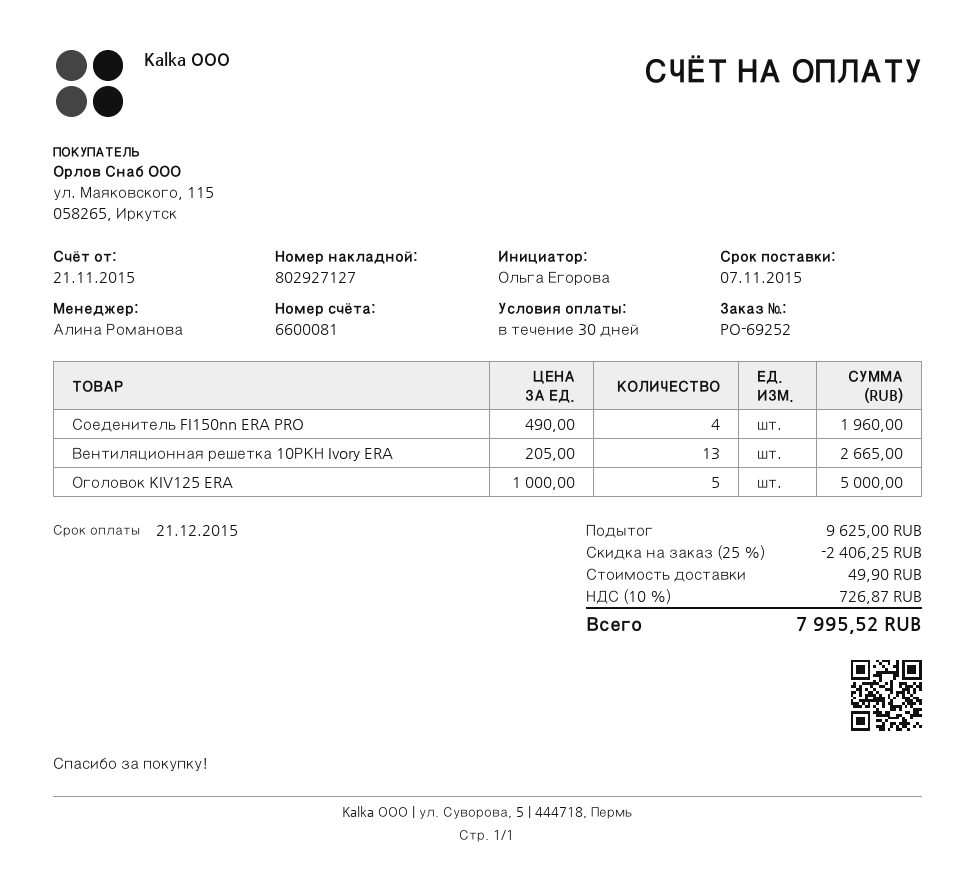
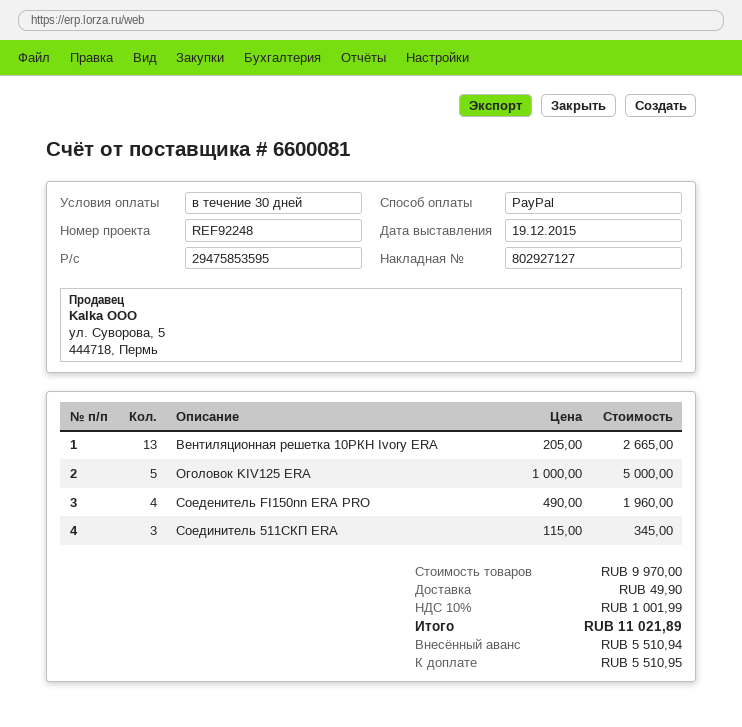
invoice date: 2015-11-21 -> 2015-12-19
Соединитель 511СКП ERA: none -> 3 x 115.00 = 345.00
subtotal: 9625.00 -> 9970.00
discount: 25% = 2406.25 -> none
tax: 10% = 726.87 -> 10% = 1001.99
total: 7995.52 -> 11021.89

